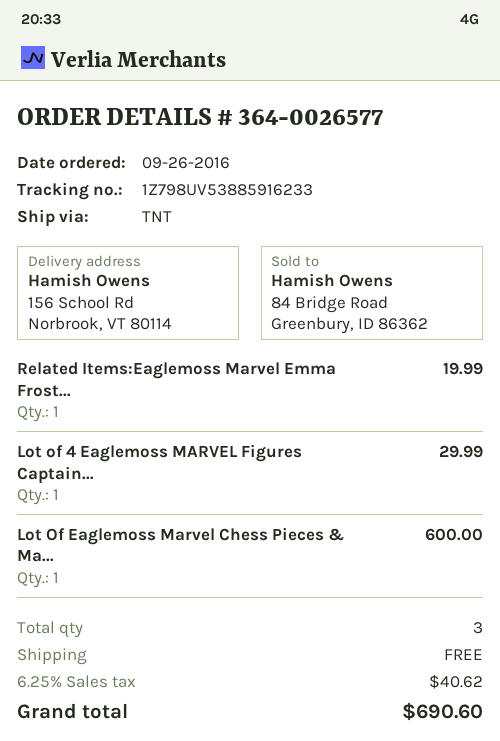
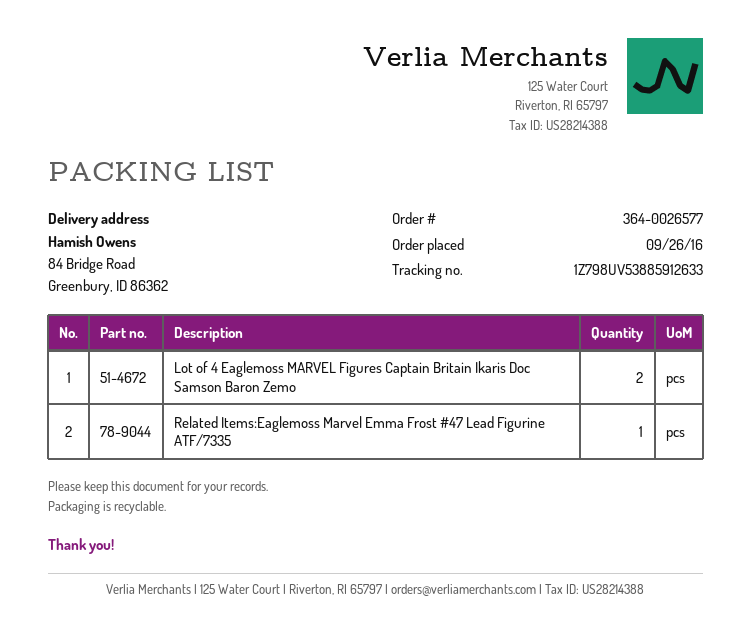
tracking number: 1Z798UV53885916233 -> 1Z798UV53885912633
ship to: 156 School Rd, Norbrook, VT 80114 -> 84 Bridge Road, Greenbury, ID 86362
Lot of 4 Eaglemoss MARVEL Figures Captain...: 1 -> 2
Lot Of Eaglemoss Marvel Chess Pieces & Ma...: 1 -> none

